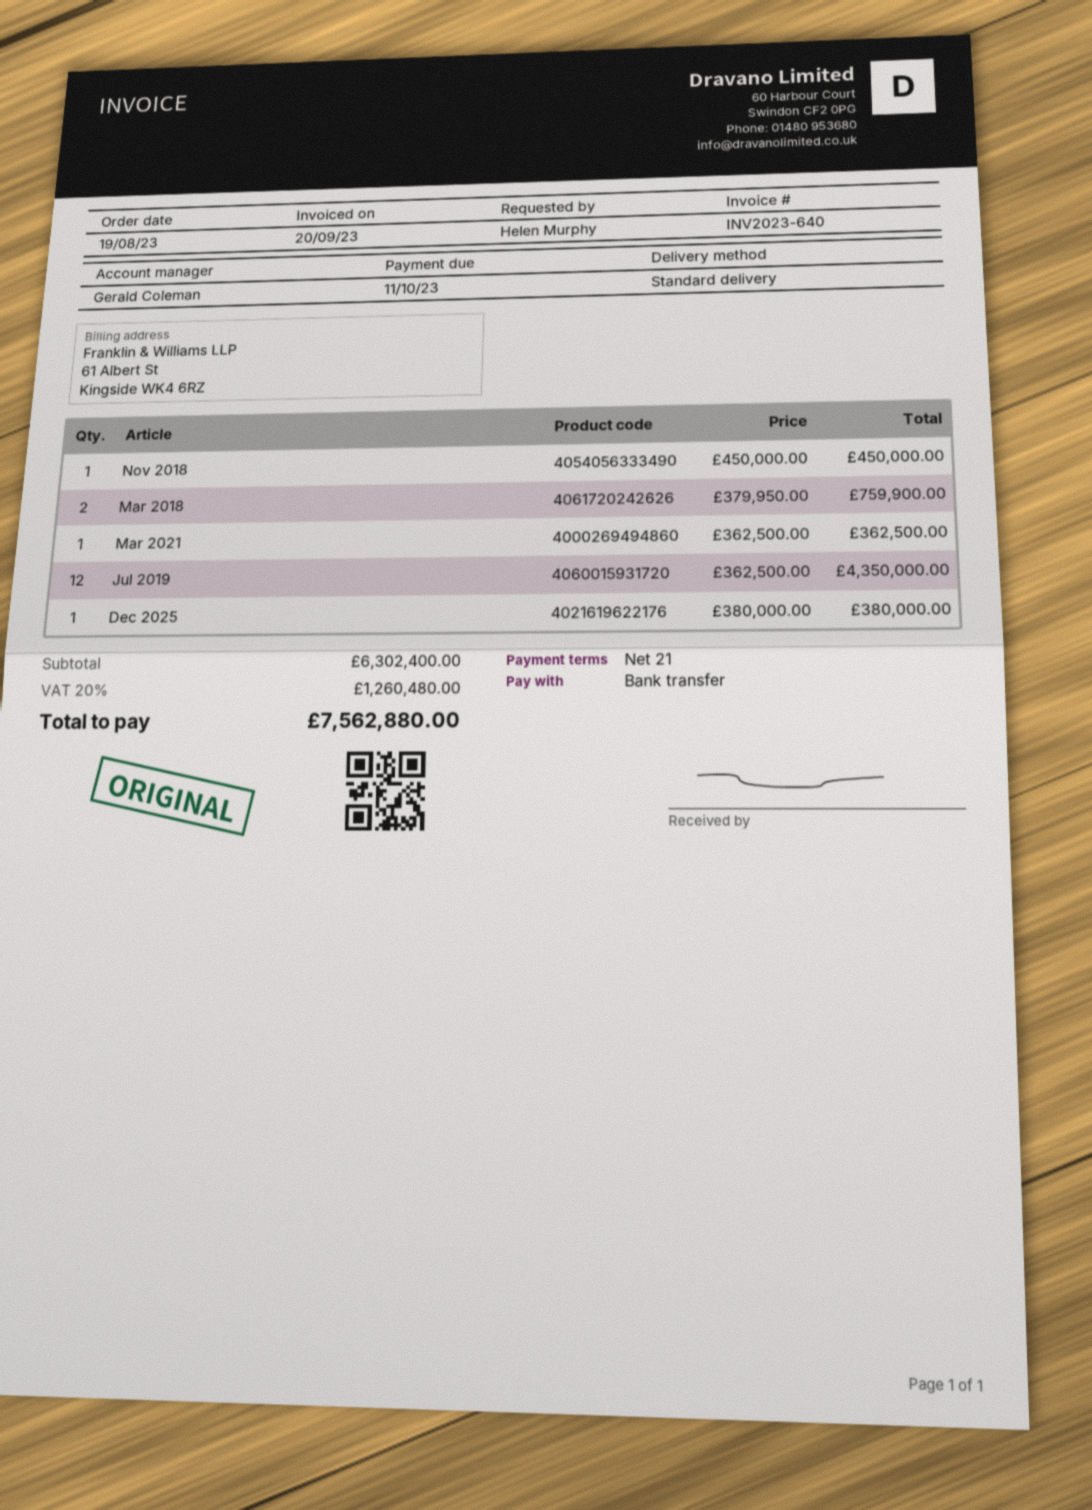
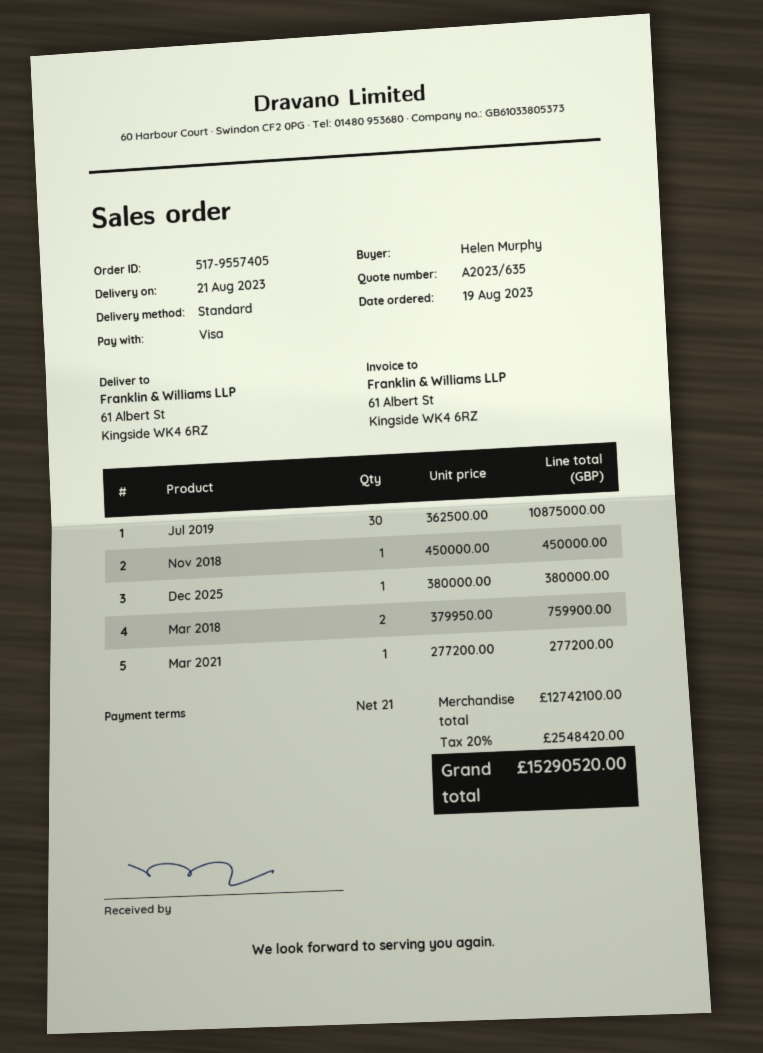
payment method: bank transfer -> Visa
Mar 2021: 1 x 362500.00 = 362500.00 -> 1 x 277200.00 = 277200.00
Jul 2019: 12 x 362500.00 = 4350000.00 -> 30 x 362500.00 = 10875000.00
subtotal: 6302400.00 -> 12742100.00
tax: 20% = 1260480.00 -> 20% = 2548420.00
total: 7562880.00 -> 15290520.00

